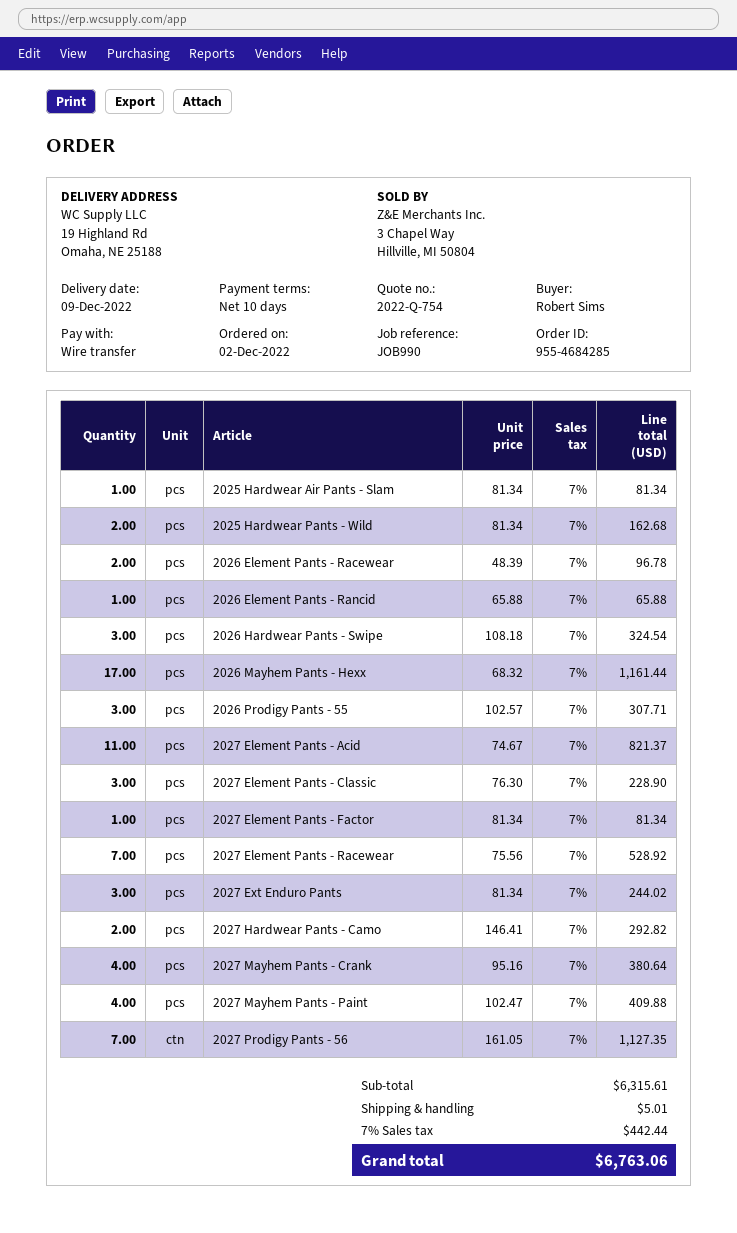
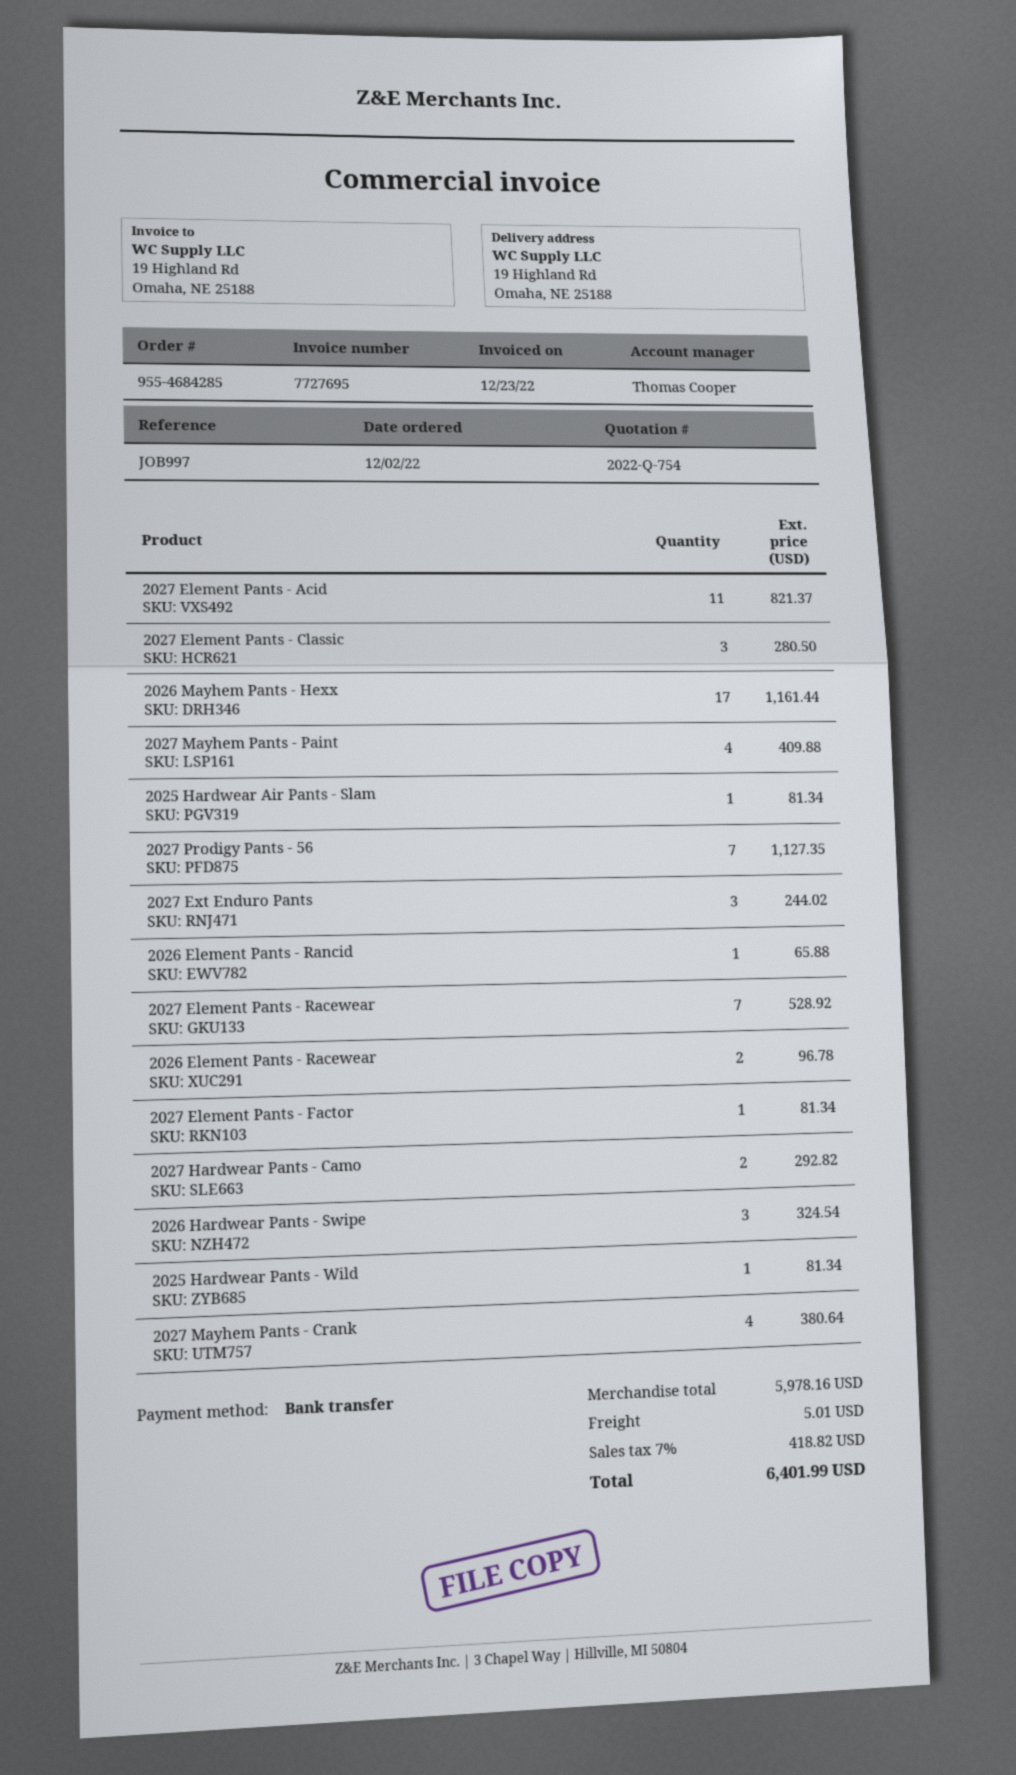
reference: JOB990 -> JOB997
2025 Hardwear Pants - Wild: 2 for 162.68 -> 1 for 81.34
2026 Prodigy Pants - 55: 3 for 307.71 -> none
2027 Element Pants - Classic: 3 for 228.90 -> 3 for 280.50
subtotal: 6315.61 -> 5978.16
tax: 7% = 442.44 -> 7% = 418.82
total: 6763.06 -> 6401.99

